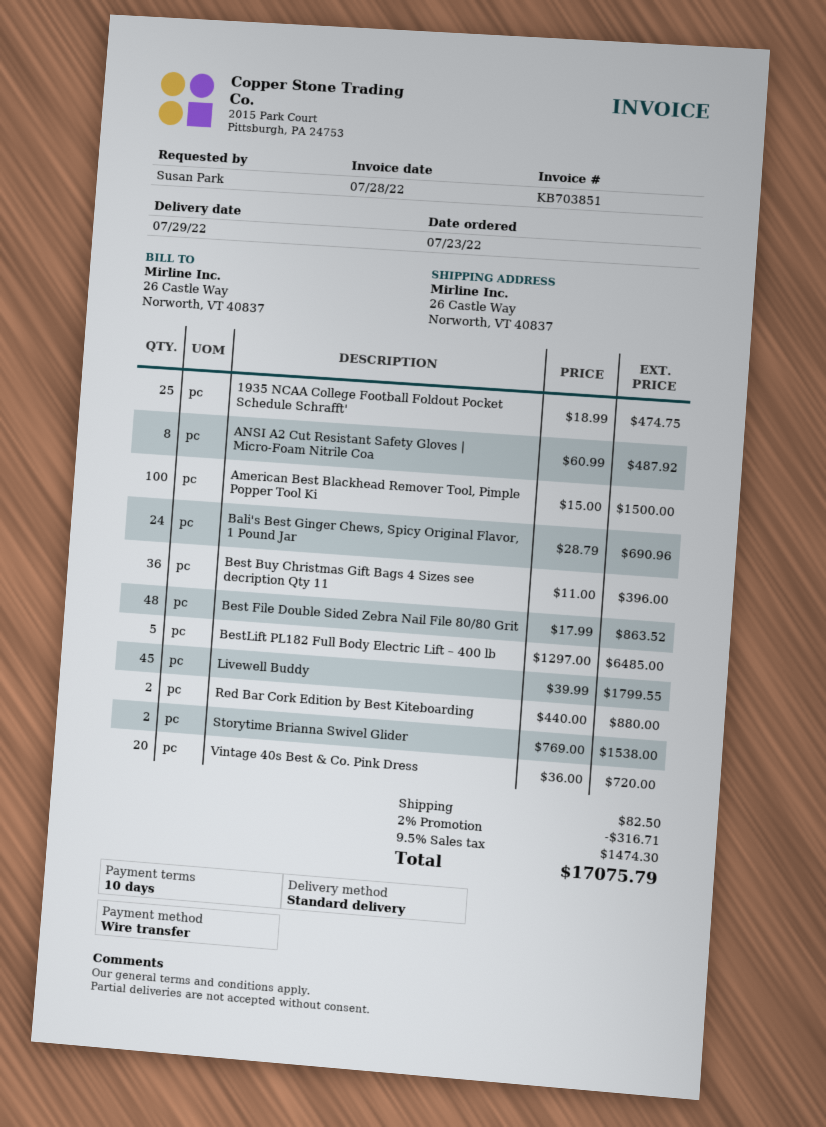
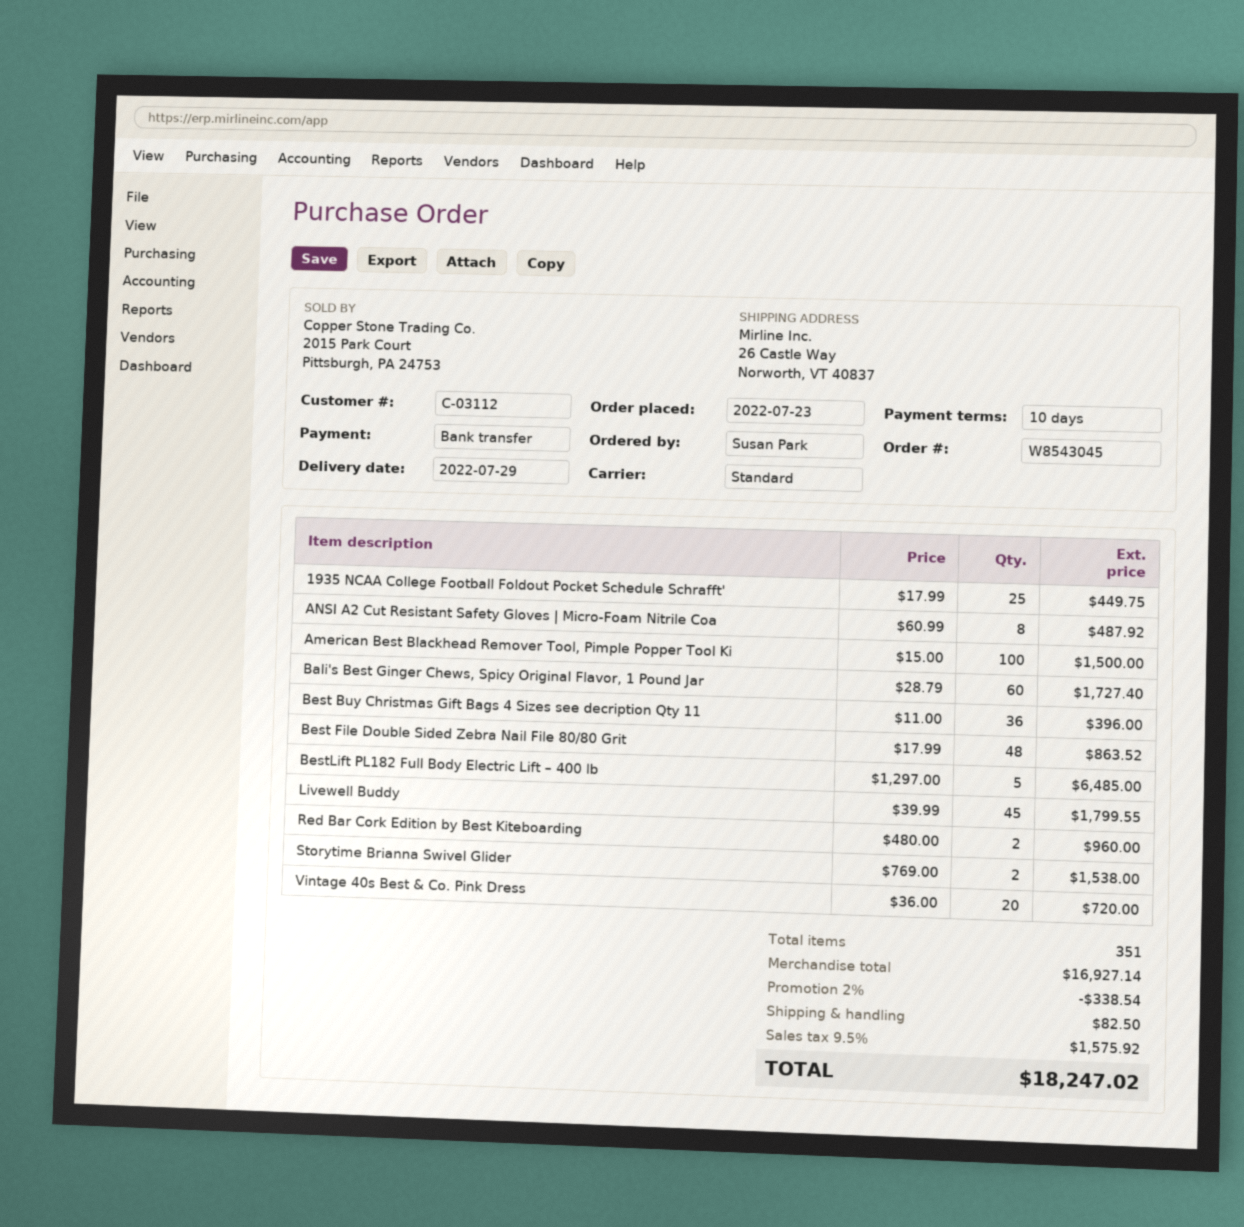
1935 NCAA College Football Foldout Pocket Schedule Schrafft': 25 x 18.99 = 474.75 -> 25 x 17.99 = 449.75
Bali's Best Ginger Chews, Spicy Original Flavor, 1 Pound Jar: 24 x 28.79 = 690.96 -> 60 x 28.79 = 1727.40
Red Bar Cork Edition by Best Kiteboarding: 2 x 440.00 = 880.00 -> 2 x 480.00 = 960.00
discount: 2% = 316.71 -> 2% = 338.54
tax: 9.5% = 1474.30 -> 9.5% = 1575.92
total: 17075.79 -> 18247.02

